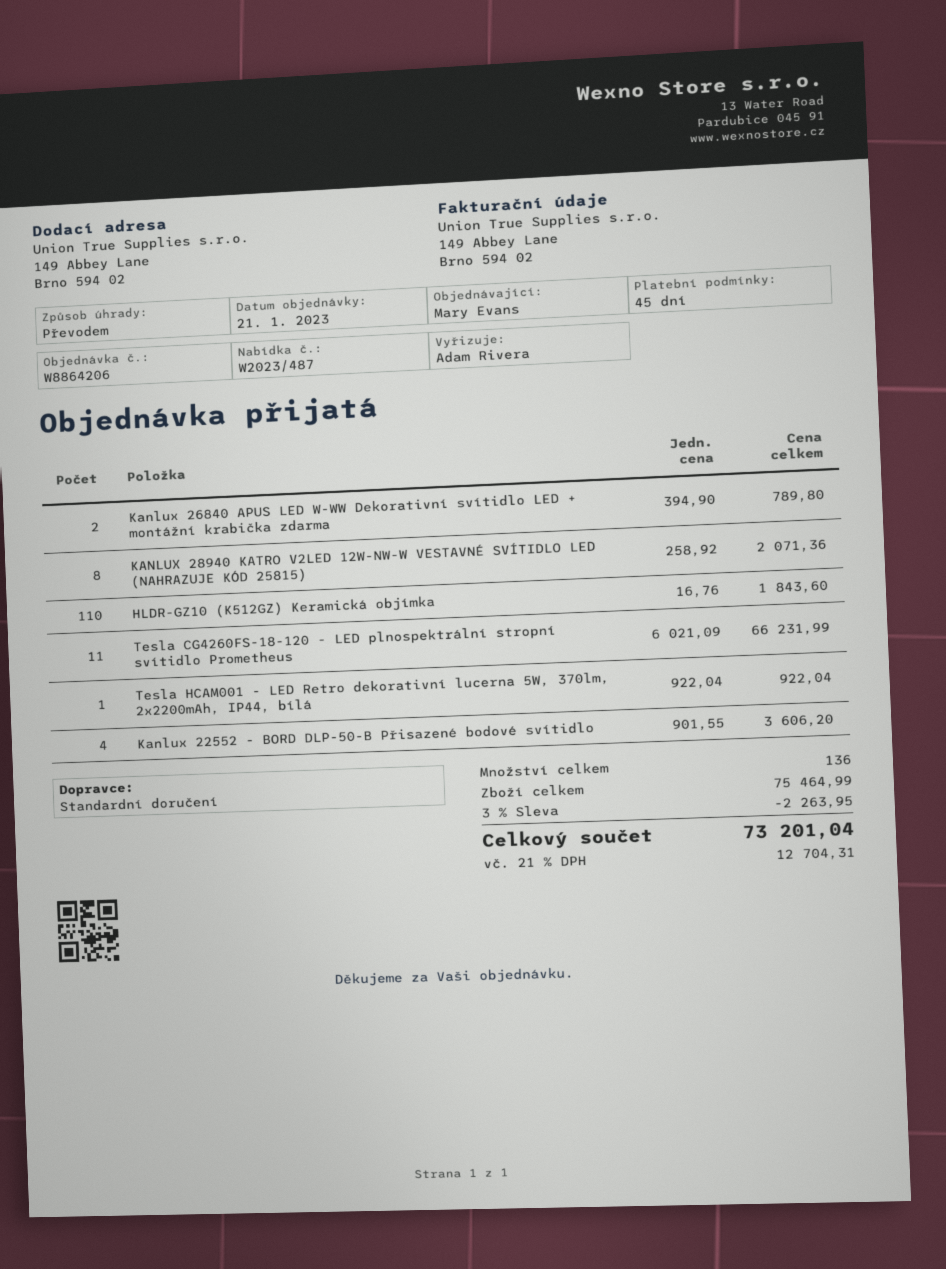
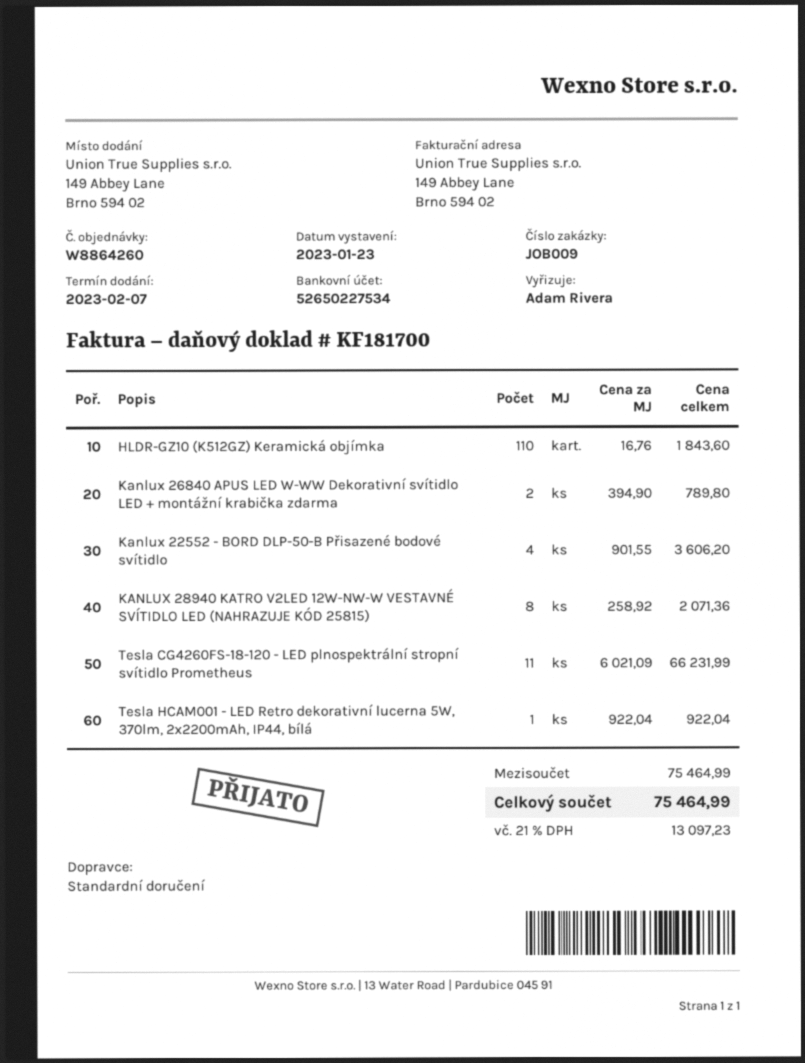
order number: W8864206 -> W8864260
discount: 3% = 2263.95 -> none
tax: 21% = 12704.31 -> 21% = 13097.23
total: 73201.04 -> 75464.99

